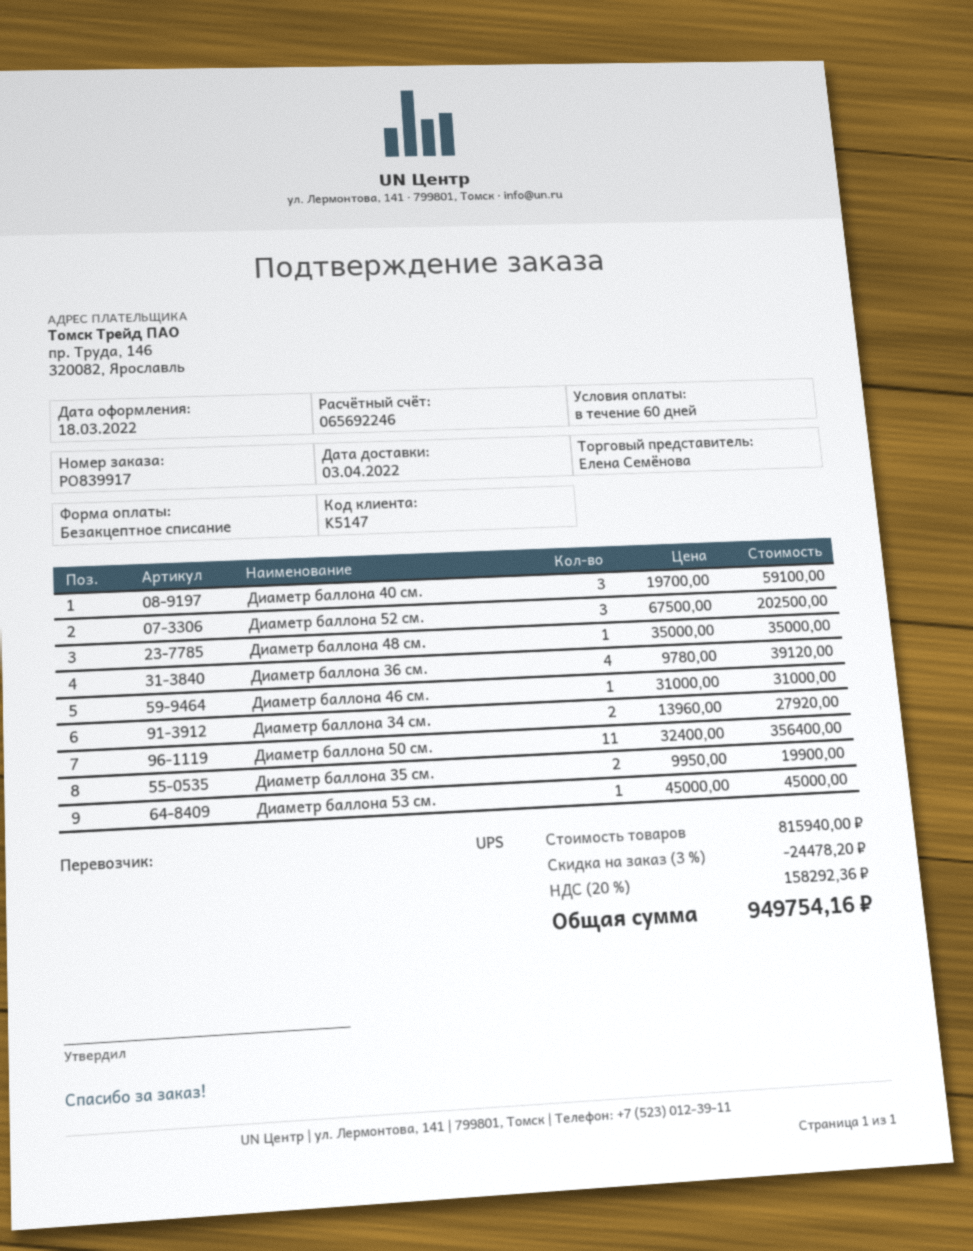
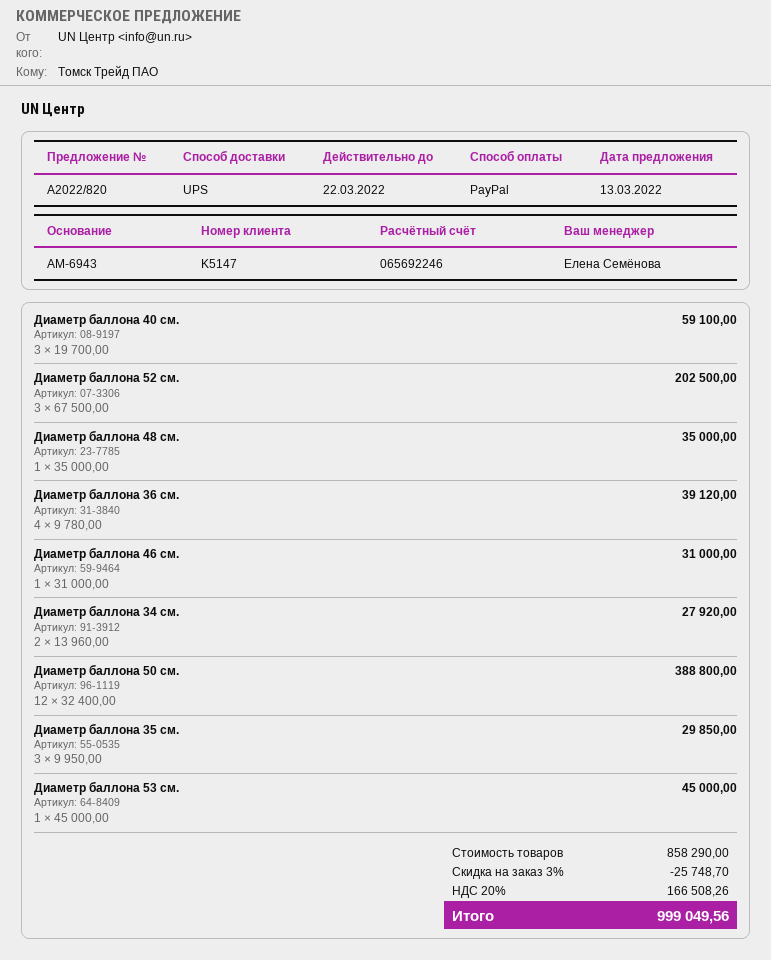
payment method: direct debit -> PayPal
Диаметр баллона 50 см.: 11 x 32400.00 = 356400.00 -> 12 x 32400.00 = 388800.00
Диаметр баллона 35 см.: 2 x 9950.00 = 19900.00 -> 3 x 9950.00 = 29850.00
subtotal: 815940.00 -> 858290.00
discount: 3% = 24478.20 -> 3% = 25748.70
tax: 20% = 158292.36 -> 20% = 166508.26
total: 949754.16 -> 999049.56

